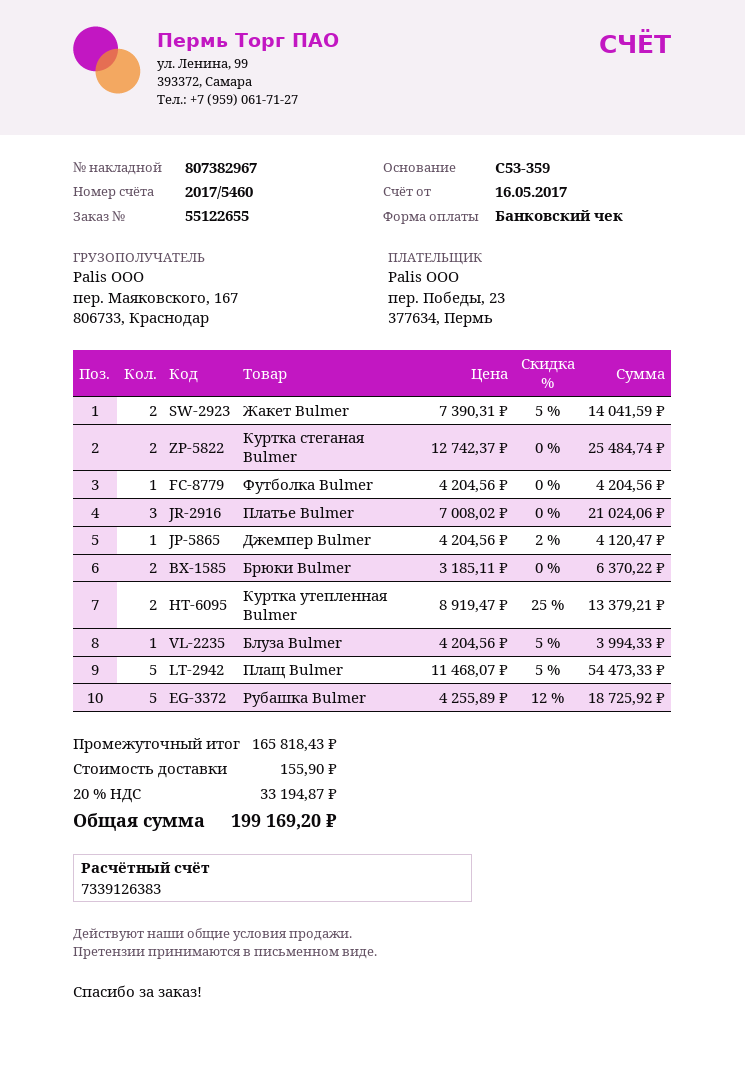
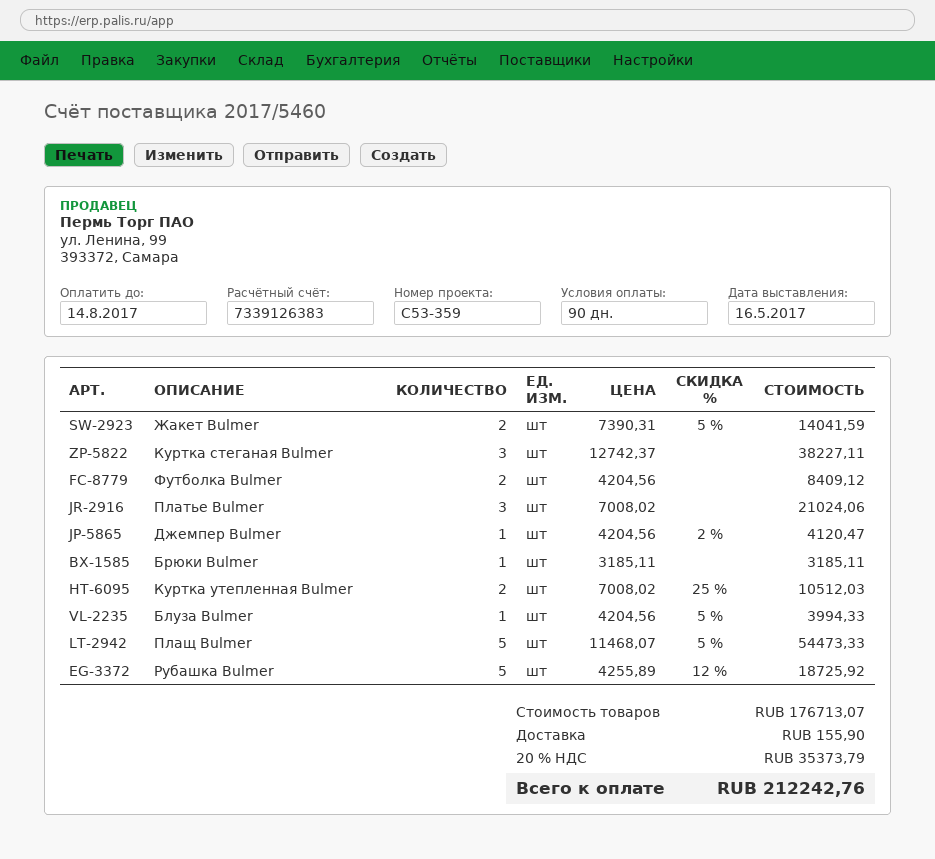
Куртка стеганая Bulmer: 2 x 12742.37 = 25484.74 -> 3 x 12742.37 = 38227.11
Футболка Bulmer: 1 x 4204.56 = 4204.56 -> 2 x 4204.56 = 8409.12
Брюки Bulmer: 2 x 3185.11 = 6370.22 -> 1 x 3185.11 = 3185.11
Куртка утепленная Bulmer: 2 x 8919.47 - 25% = 13379.21 -> 2 x 7008.02 - 25% = 10512.03
subtotal: 165818.43 -> 176713.07
tax: 20% = 33194.87 -> 20% = 35373.79
total: 199169.20 -> 212242.76

